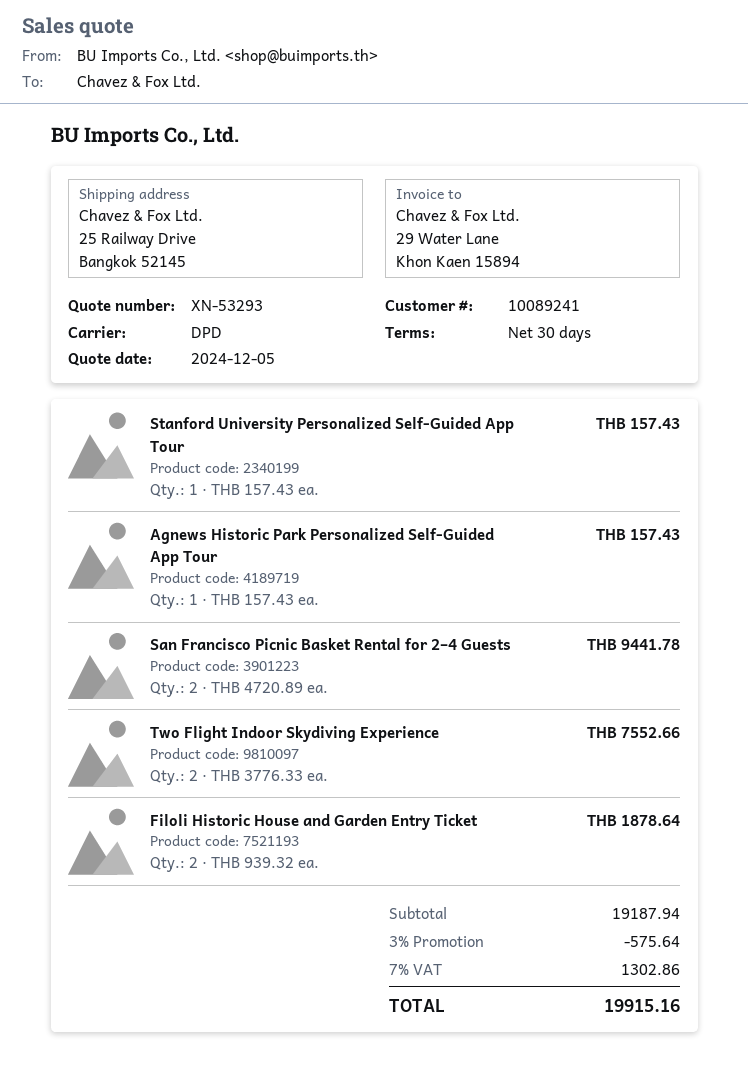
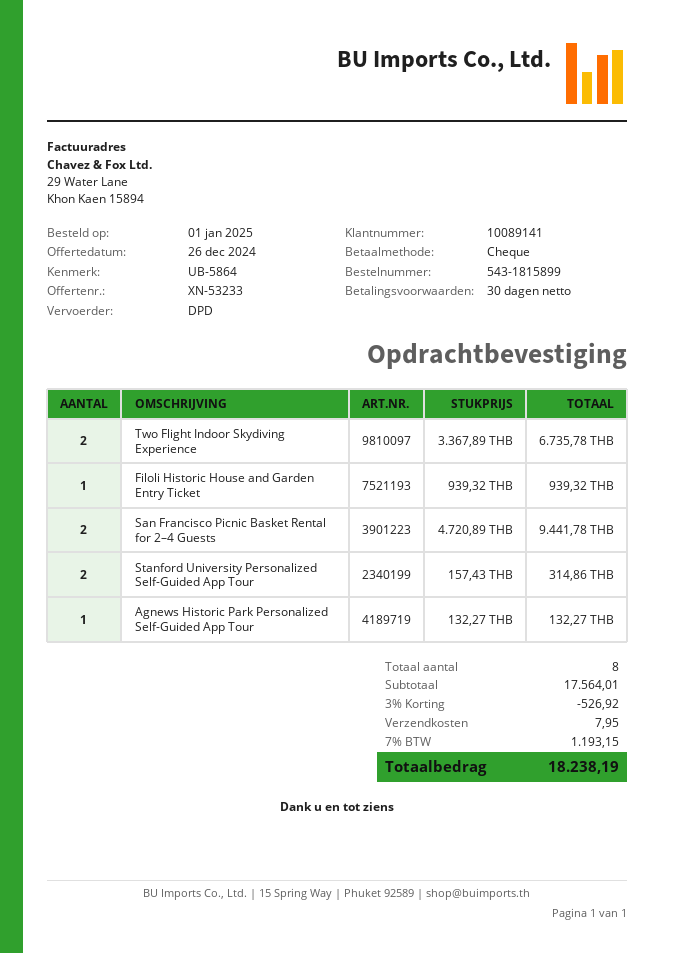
quote number: XN-53293 -> XN-53233
quote date: 2024-12-05 -> 2024-12-26
customer number: 10089241 -> 10089141
Stanford University Personalized Self-Guided App Tour: 1 x 157.43 = 157.43 -> 2 x 157.43 = 314.86
Agnews Historic Park Personalized Self-Guided App Tour: 1 x 157.43 = 157.43 -> 1 x 132.27 = 132.27
Two Flight Indoor Skydiving Experience: 2 x 3776.33 = 7552.66 -> 2 x 3367.89 = 6735.78
Filoli Historic House and Garden Entry Ticket: 2 x 939.32 = 1878.64 -> 1 x 939.32 = 939.32
subtotal: 19187.94 -> 17564.01
discount: 3% = 575.64 -> 3% = 526.92
shipping: none -> 7.95
tax: 7% = 1302.86 -> 7% = 1193.15
total: 19915.16 -> 18238.19

